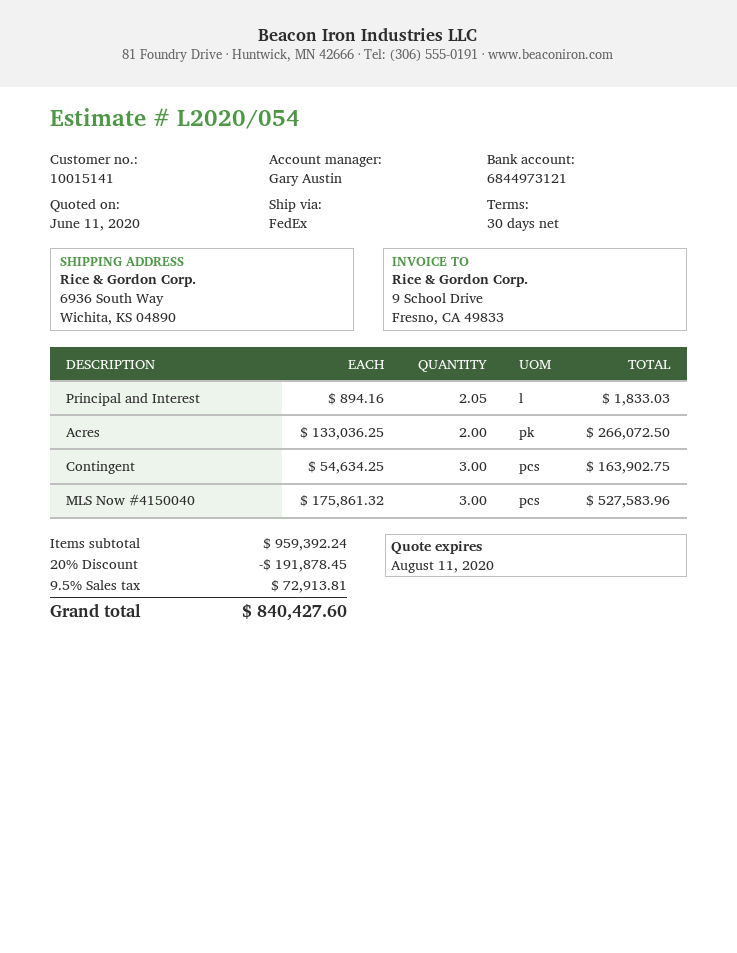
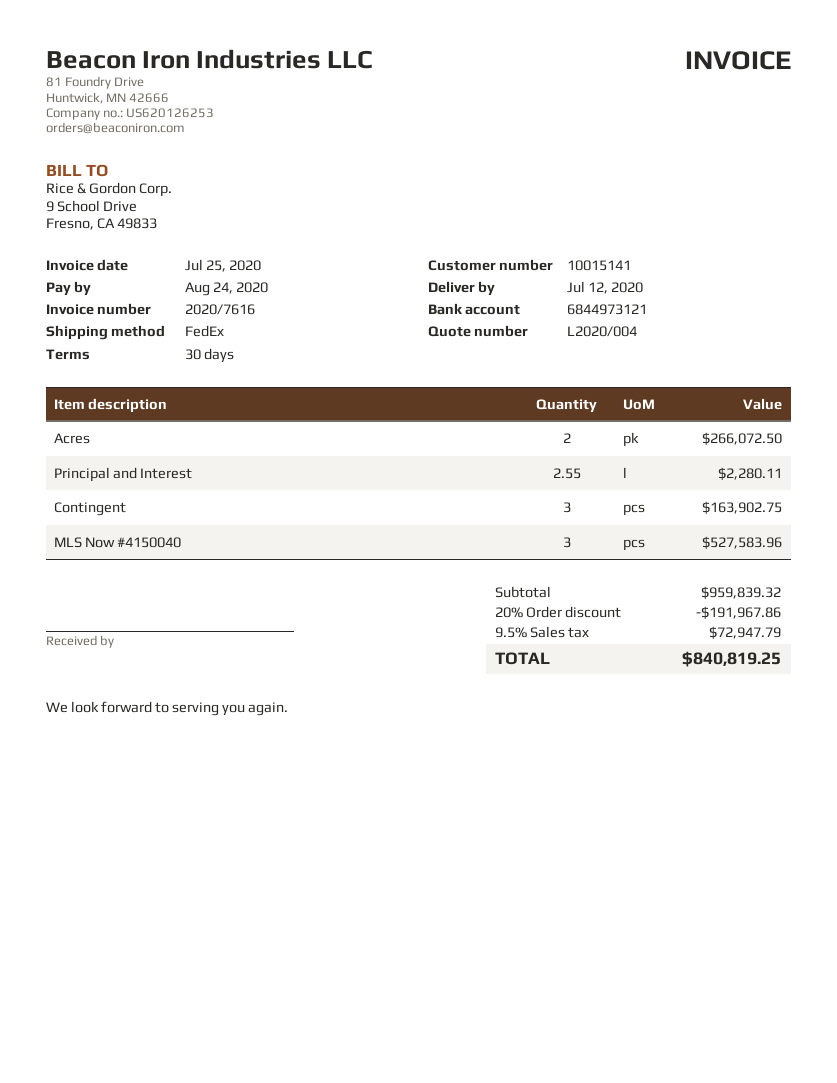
quote number: L2020/054 -> L2020/004
Principal and Interest: 2.05 for 1833.03 -> 2.55 for 2280.11
subtotal: 959392.24 -> 959839.32
discount: 20% = 191878.45 -> 20% = 191967.86
tax: 9.5% = 72913.81 -> 9.5% = 72947.79
total: 840427.60 -> 840819.25

